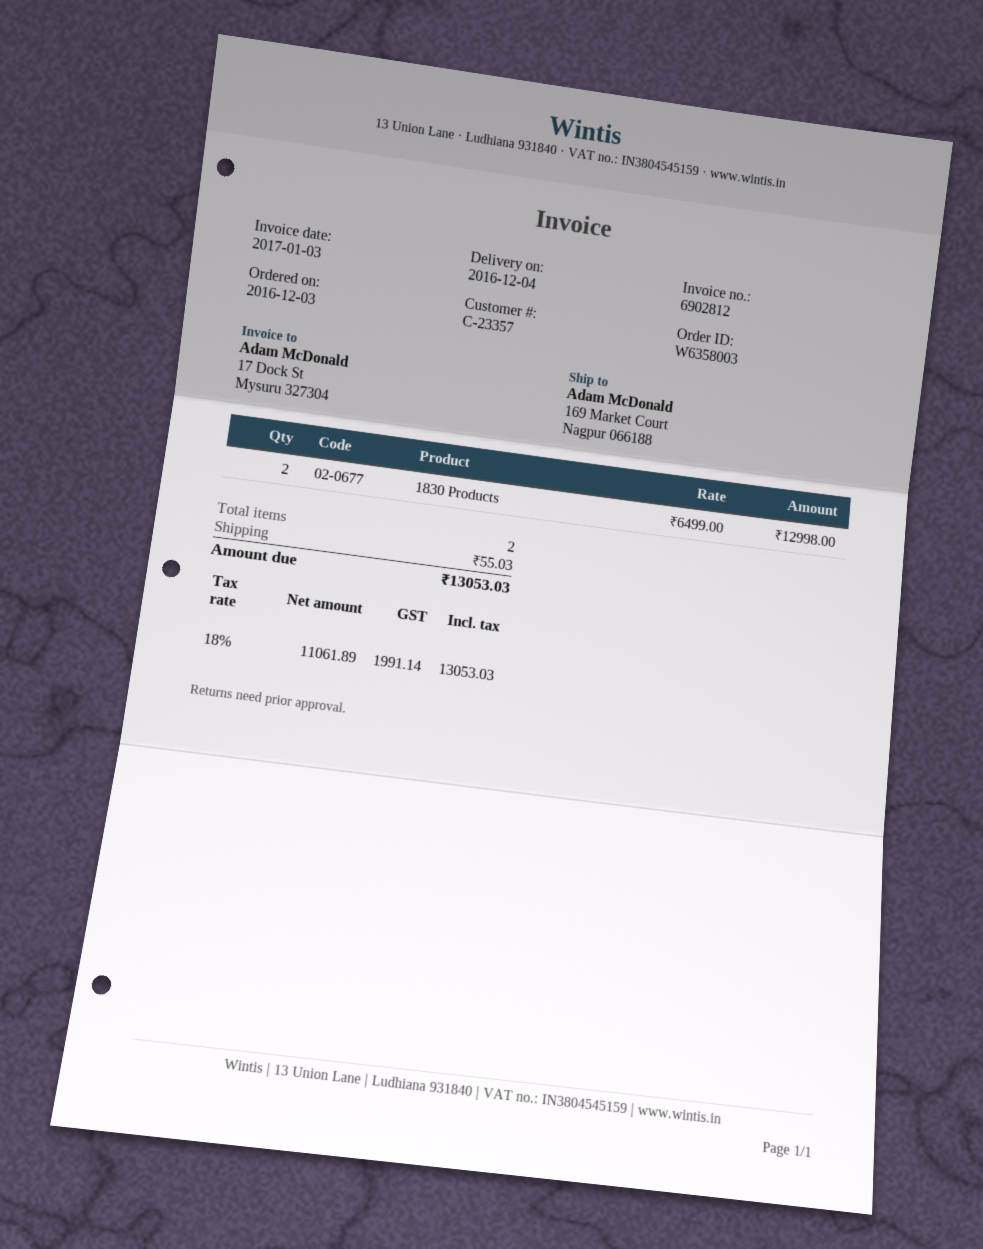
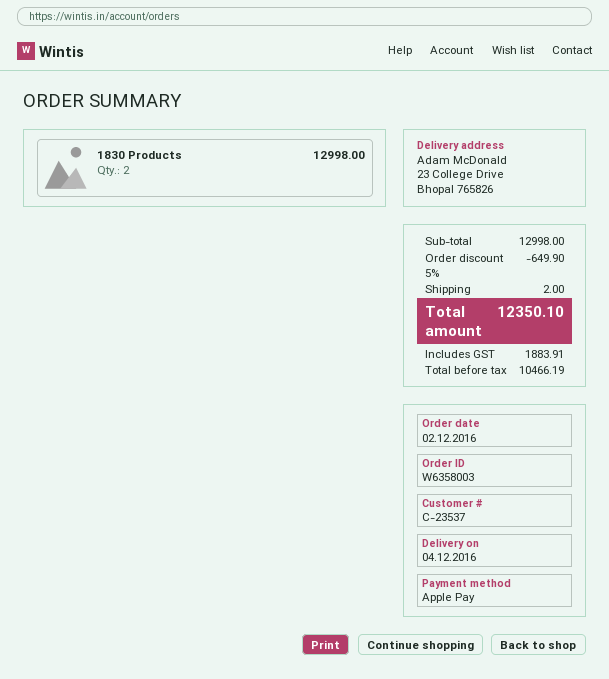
order date: 2016-12-03 -> 2016-12-02
customer number: C-23357 -> C-23537
ship to: 169 Market Court, Nagpur 066188 -> 23 College Drive, Bhopal 765826
discount: none -> 5% = 649.90
shipping: 55.03 -> 2.00
net: 11061.89 -> 10466.19
tax: 1991.14 -> 1883.91
total: 13053.03 -> 12350.10

